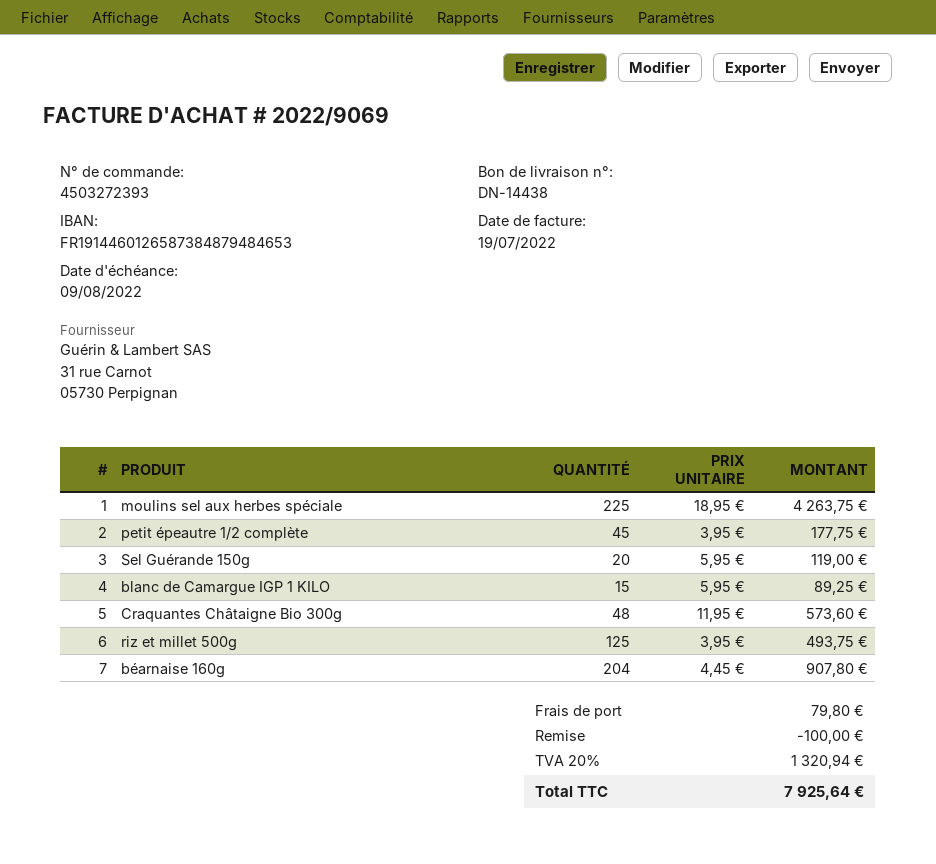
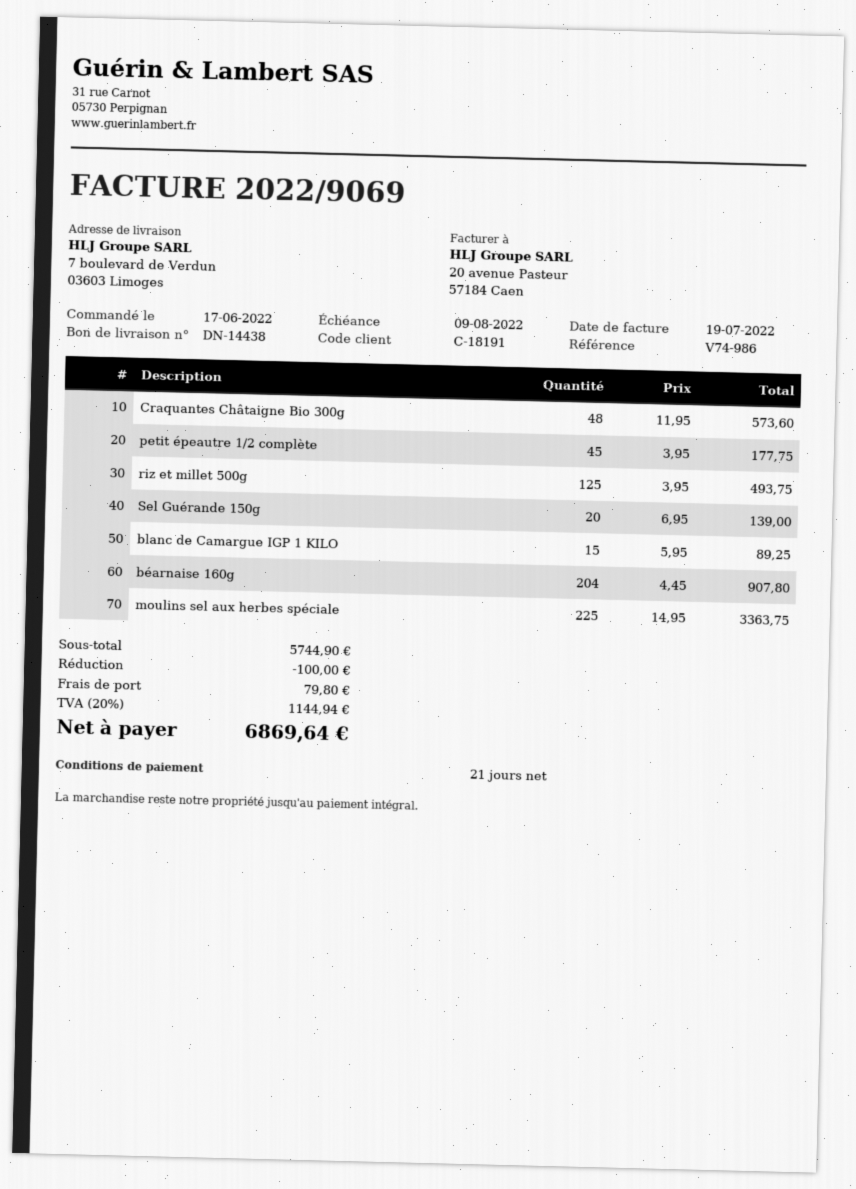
moulins sel aux herbes spéciale: 225 x 18.95 = 4263.75 -> 225 x 14.95 = 3363.75
Sel Guérande 150g: 20 x 5.95 = 119.00 -> 20 x 6.95 = 139.00
tax: 20% = 1320.94 -> 20% = 1144.94
total: 7925.64 -> 6869.64

